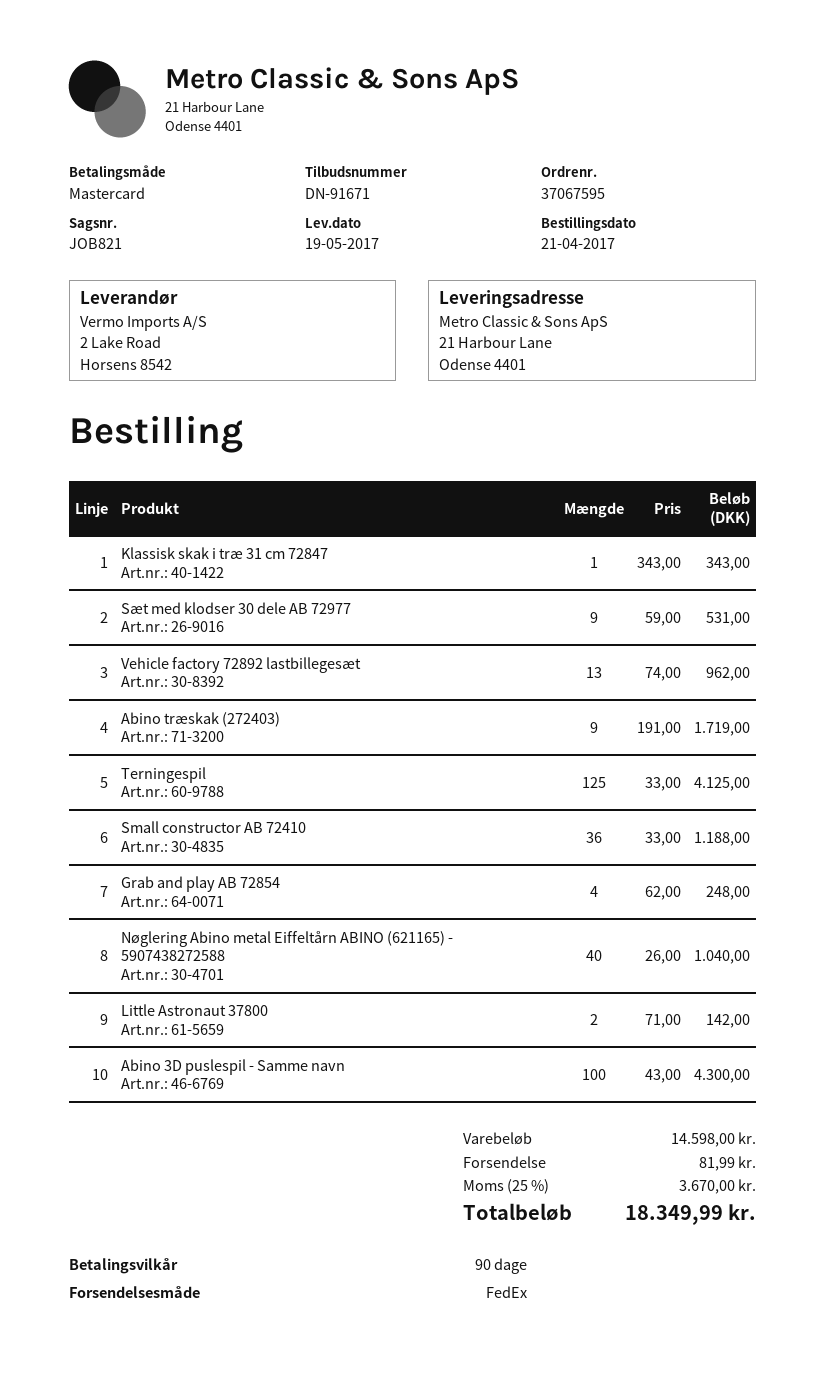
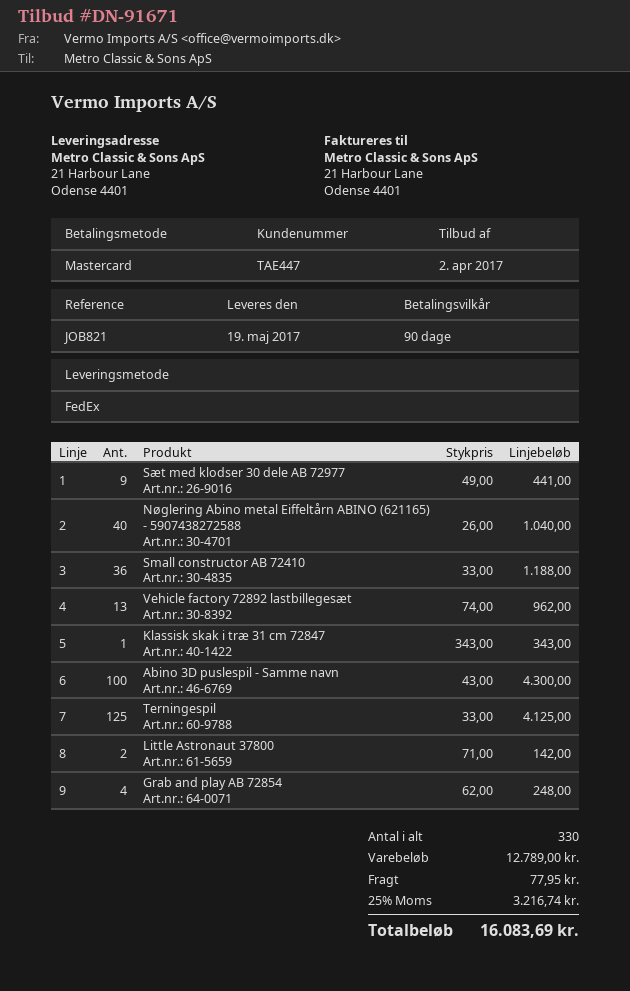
Sæt med klodser 30 dele AB 72977: 9 x 59.00 = 531.00 -> 9 x 49.00 = 441.00
Abino træskak (272403): 9 x 191.00 = 1719.00 -> none
subtotal: 14598.00 -> 12789.00
shipping: 81.99 -> 77.95
tax: 25% = 3670.00 -> 25% = 3216.74
total: 18349.99 -> 16083.69

